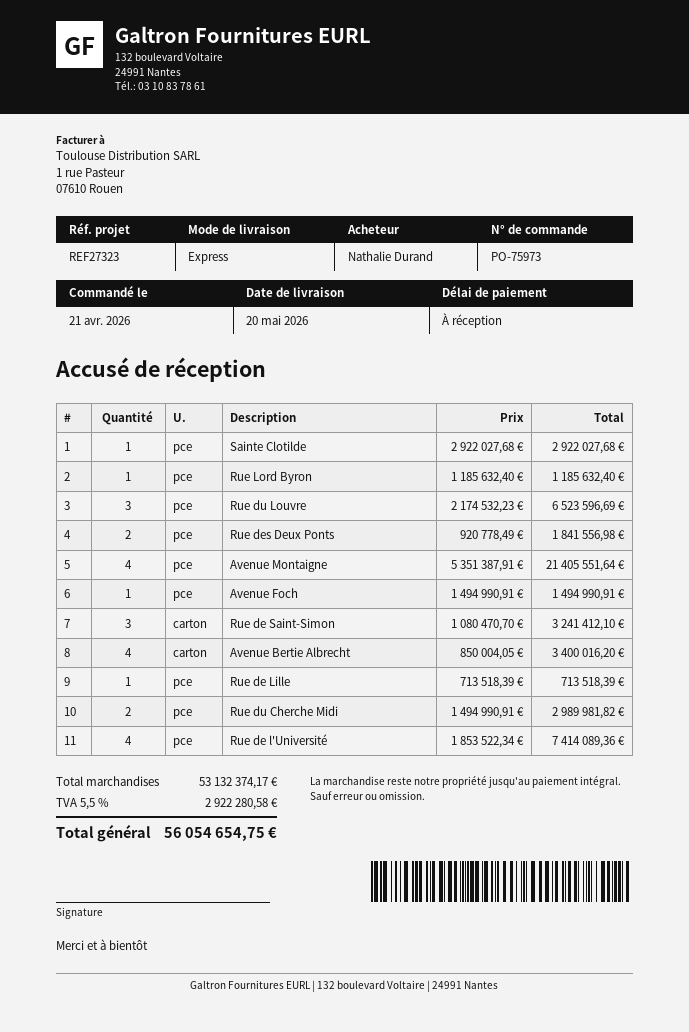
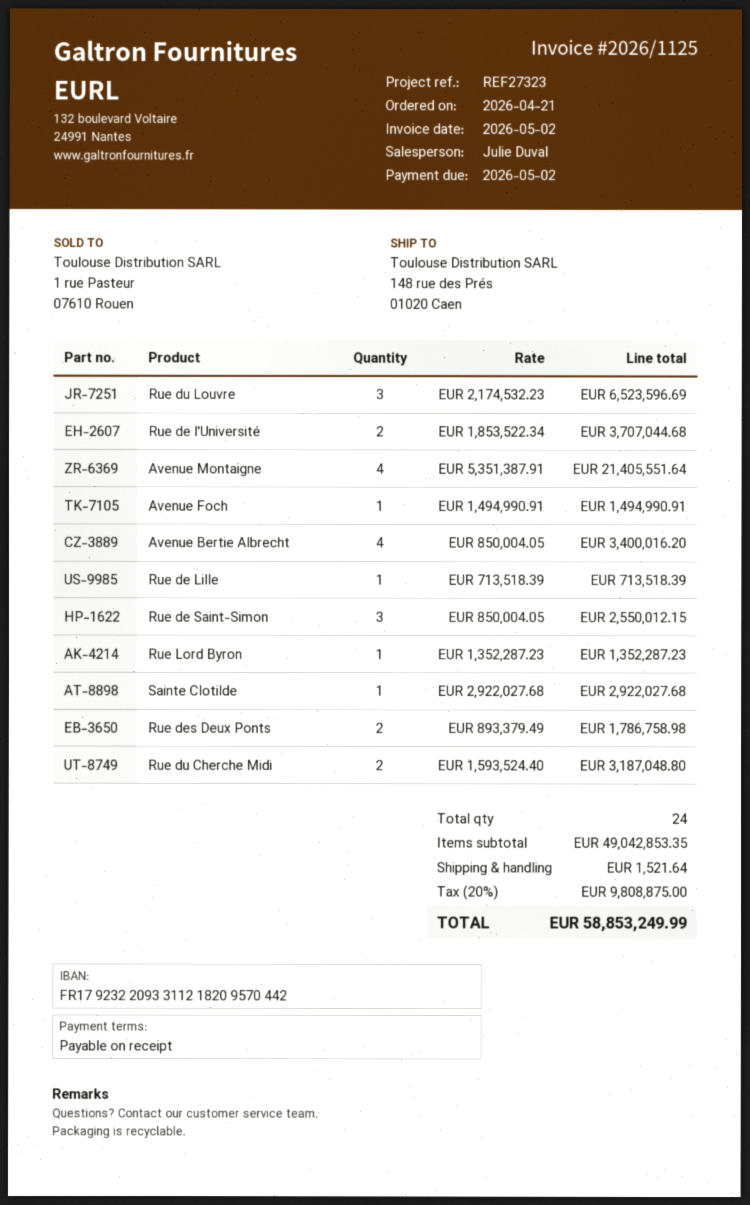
Rue Lord Byron: 1 x 1185632.40 = 1185632.40 -> 1 x 1352287.23 = 1352287.23
Rue des Deux Ponts: 2 x 920778.49 = 1841556.98 -> 2 x 893379.49 = 1786758.98
Rue de Saint-Simon: 3 x 1080470.70 = 3241412.10 -> 3 x 850004.05 = 2550012.15
Rue du Cherche Midi: 2 x 1494990.91 = 2989981.82 -> 2 x 1593524.40 = 3187048.80
Rue de l'Université: 4 x 1853522.34 = 7414089.36 -> 2 x 1853522.34 = 3707044.68
subtotal: 53132374.17 -> 49042853.35
shipping: none -> 1521.64
tax: 5.5% = 2922280.58 -> 20% = 9808875.00
total: 56054654.75 -> 58853249.99

